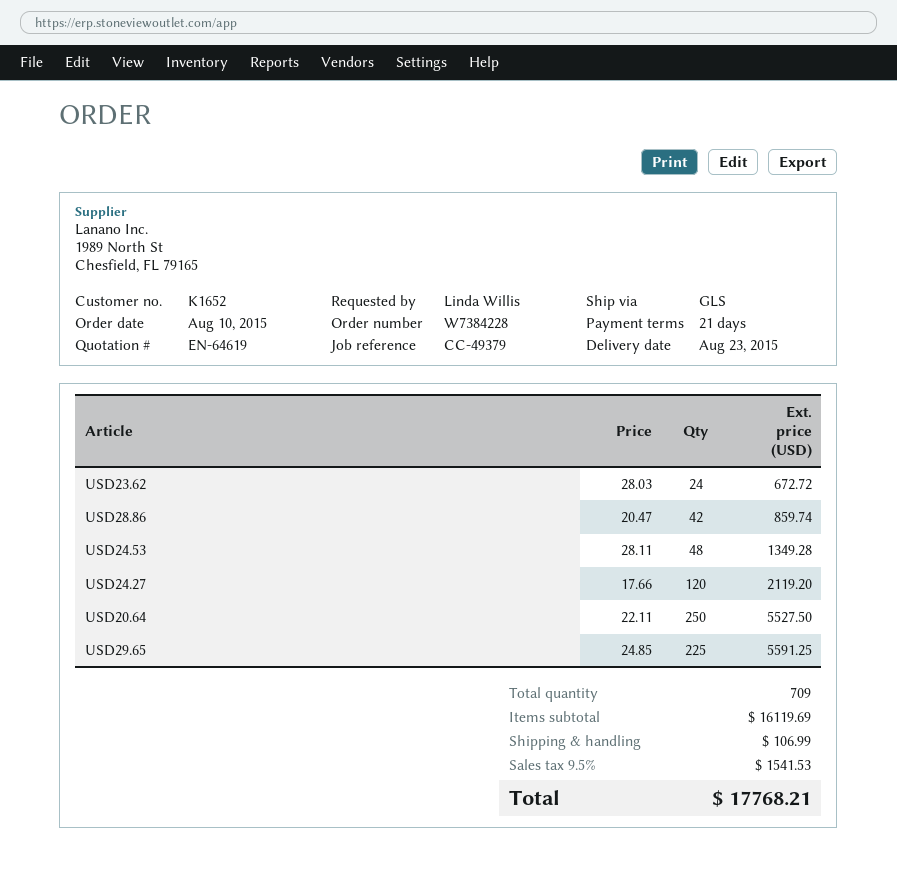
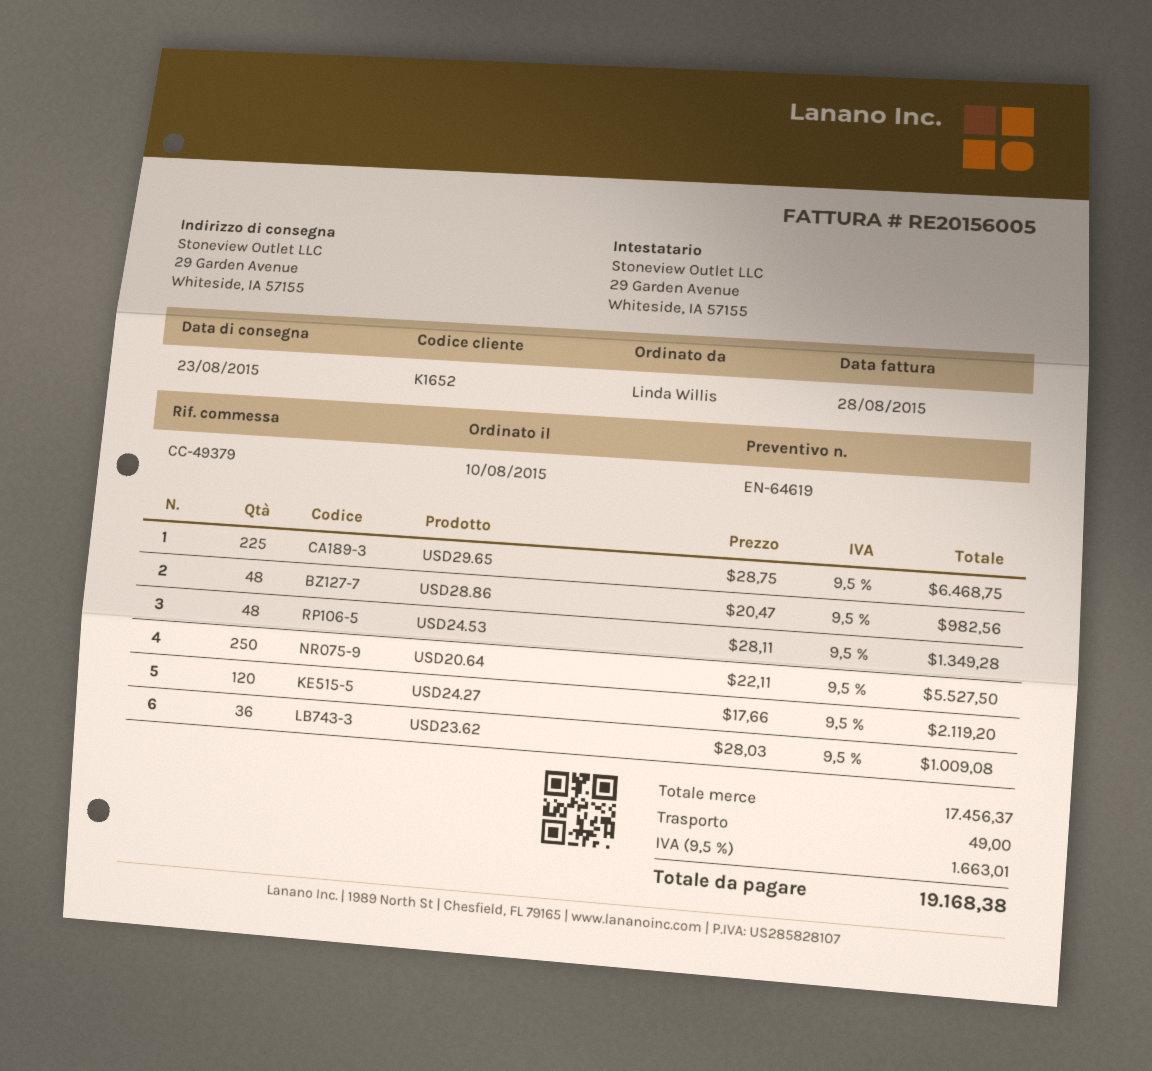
USD23.62: 24 x 28.03 = 672.72 -> 36 x 28.03 = 1009.08
USD28.86: 42 x 20.47 = 859.74 -> 48 x 20.47 = 982.56
USD29.65: 225 x 24.85 = 5591.25 -> 225 x 28.75 = 6468.75
subtotal: 16119.69 -> 17456.37
shipping: 106.99 -> 49.00
tax: 9.5% = 1541.53 -> 9.5% = 1663.01
total: 17768.21 -> 19168.38

